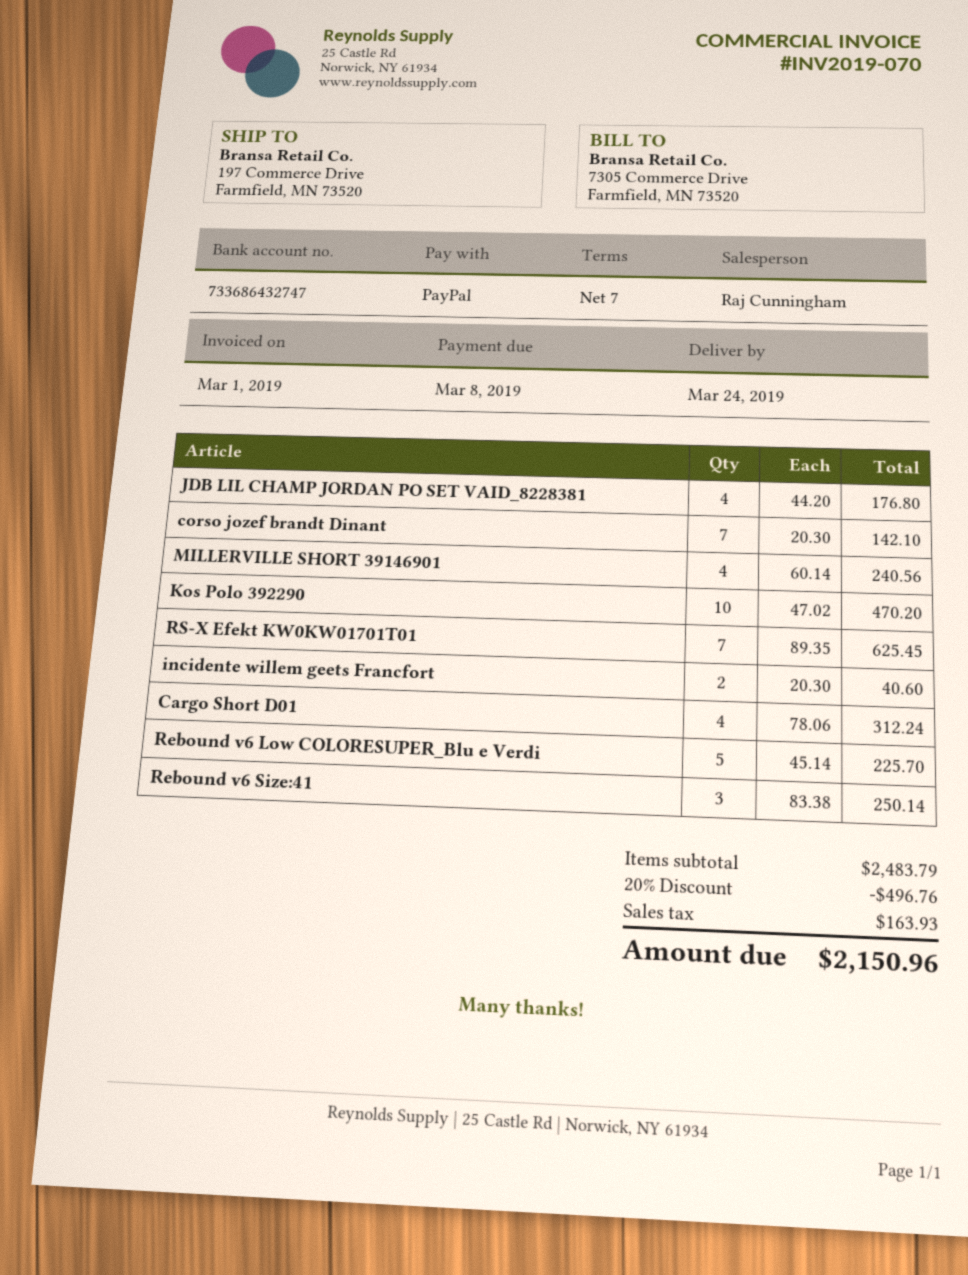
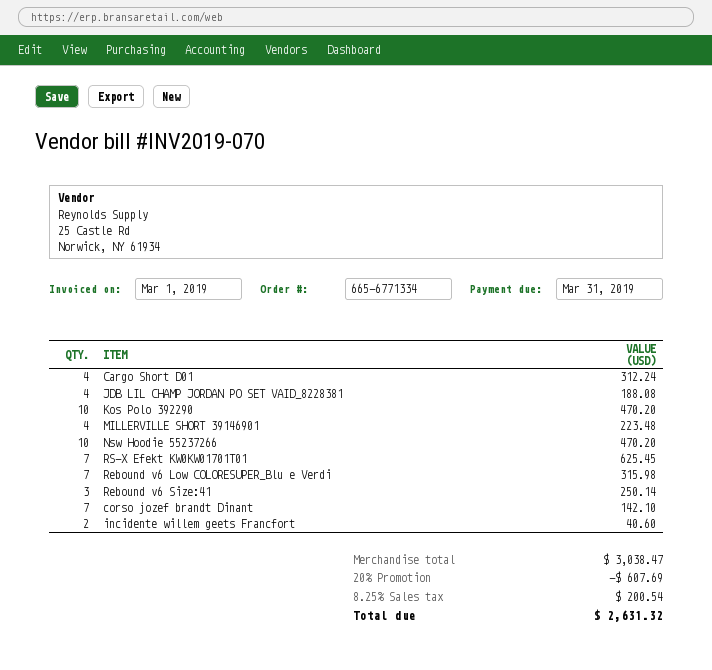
due date: 2019-03-08 -> 2019-03-31
JDB LIL CHAMP JORDAN PO SET VAID_8228381: 4 for 176.80 -> 4 for 188.08
MILLERVILLE SHORT 39146901: 4 for 240.56 -> 4 for 223.48
Rebound v6 Low COLORESUPER_Blu e Verdi: 5 for 225.70 -> 7 for 315.98
Nsw Hoodie 55237266: none -> 10 for 470.20
subtotal: 2483.79 -> 3038.47
discount: 20% = 496.76 -> 20% = 607.69
tax: 163.93 -> 200.54
total: 2150.96 -> 2631.32

